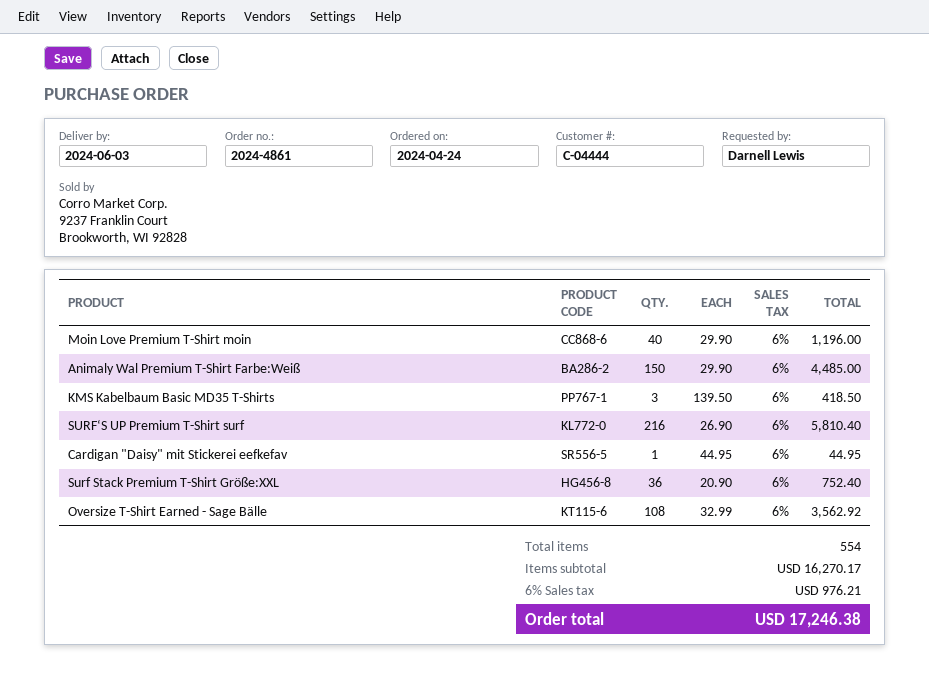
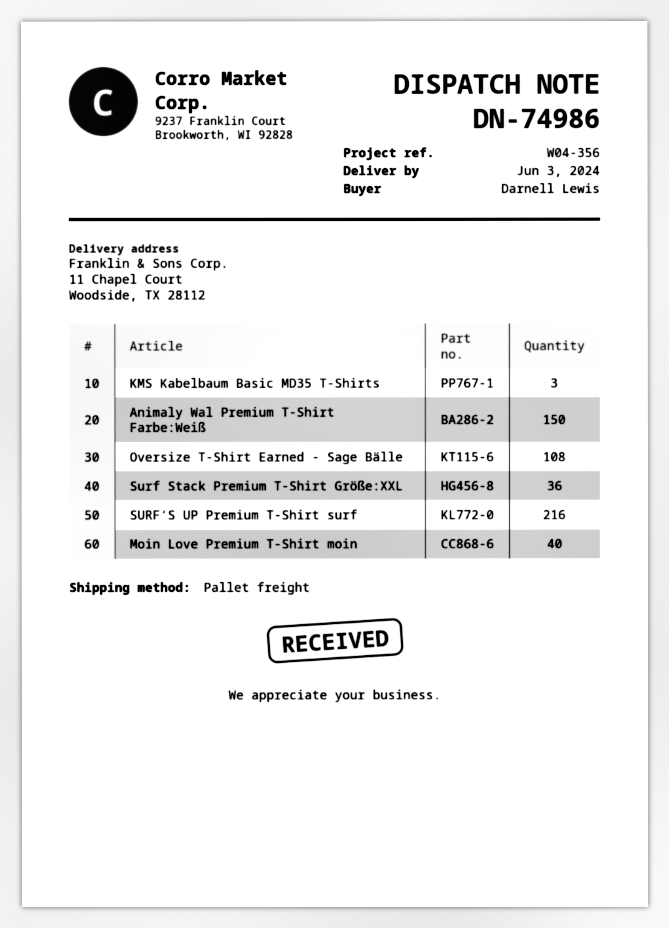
Cardigan "Daisy" mit Stickerei eefkefav: 1 -> none

